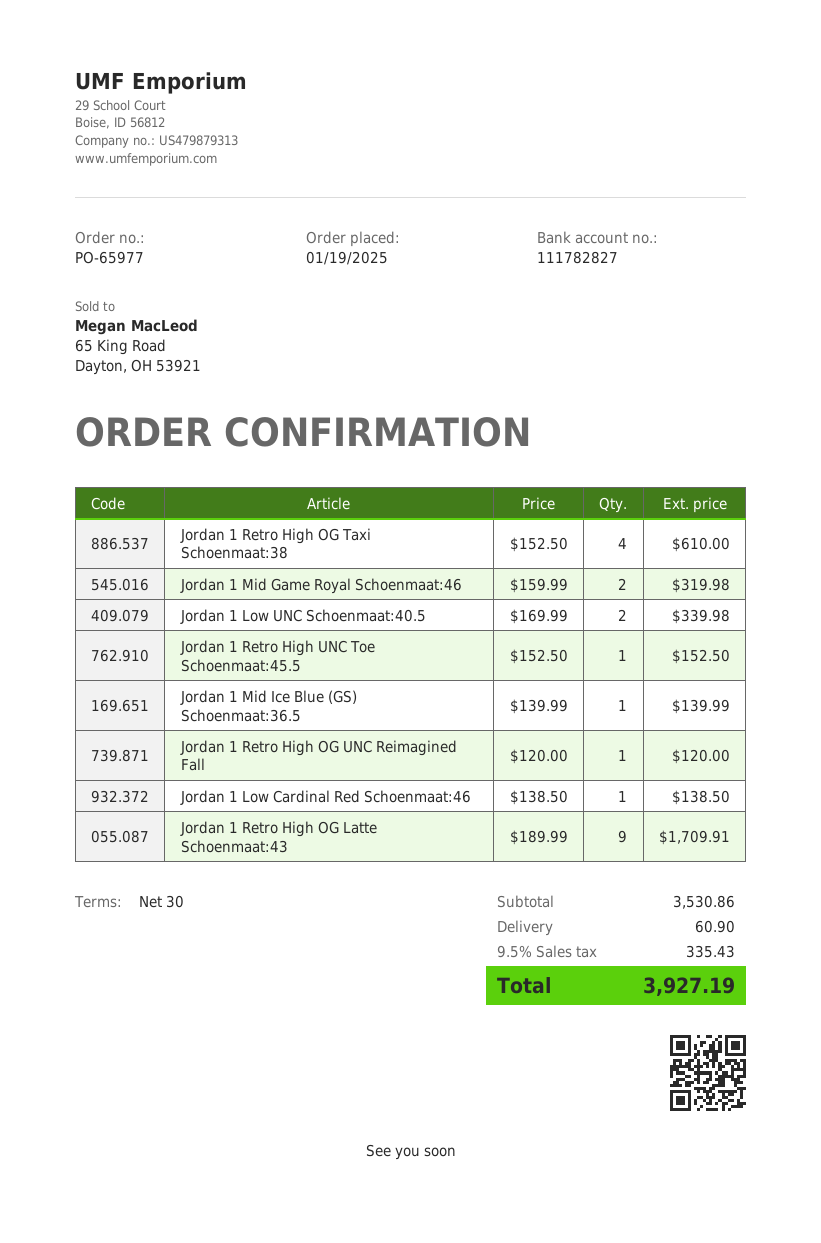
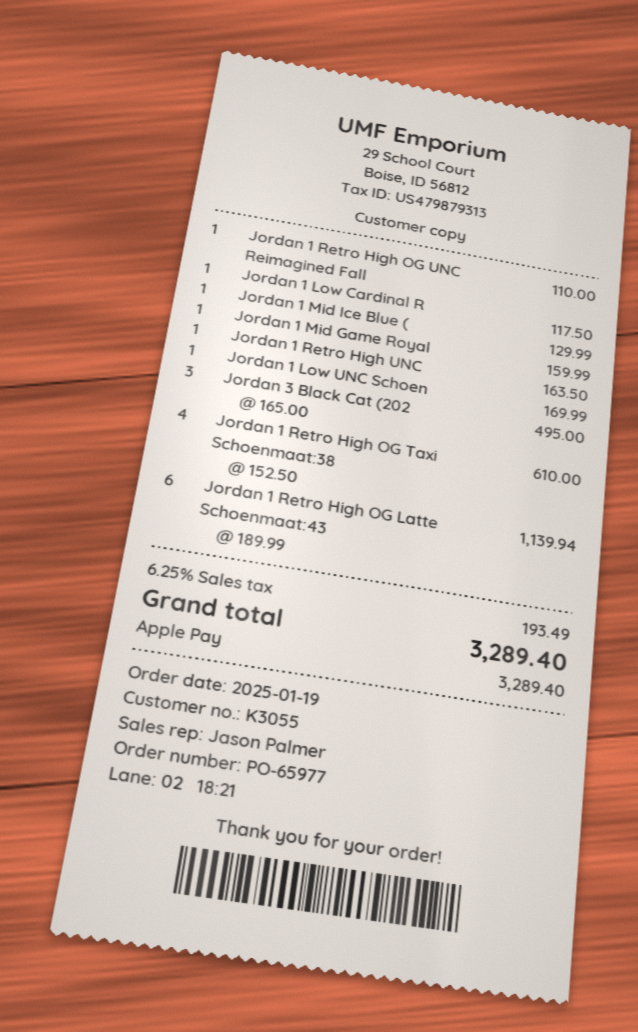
Jordan 1 Mid Game Royal Schoenmaat:46: 2 x 159.99 = 319.98 -> 1 x 159.99 = 159.99
Jordan 1 Low UNC Schoenmaat:40.5: 2 x 169.99 = 339.98 -> 1 x 169.99 = 169.99
Jordan 1 Retro High UNC Toe Schoenmaat:45.5: 1 x 152.50 = 152.50 -> 1 x 163.50 = 163.50
Jordan 1 Mid Ice Blue (GS) Schoenmaat:36.5: 1 x 139.99 = 139.99 -> 1 x 129.99 = 129.99
Jordan 1 Retro High OG UNC Reimagined Fall: 1 x 120.00 = 120.00 -> 1 x 110.00 = 110.00
Jordan 1 Low Cardinal Red Schoenmaat:46: 1 x 138.50 = 138.50 -> 1 x 117.50 = 117.50
Jordan 1 Retro High OG Latte Schoenmaat:43: 9 x 189.99 = 1709.91 -> 6 x 189.99 = 1139.94
Jordan 3 Black Cat (202: none -> 3 x 165.00 = 495.00
shipping: 60.90 -> none
tax: 9.5% = 335.43 -> 6.25% = 193.49
total: 3927.19 -> 3289.40

